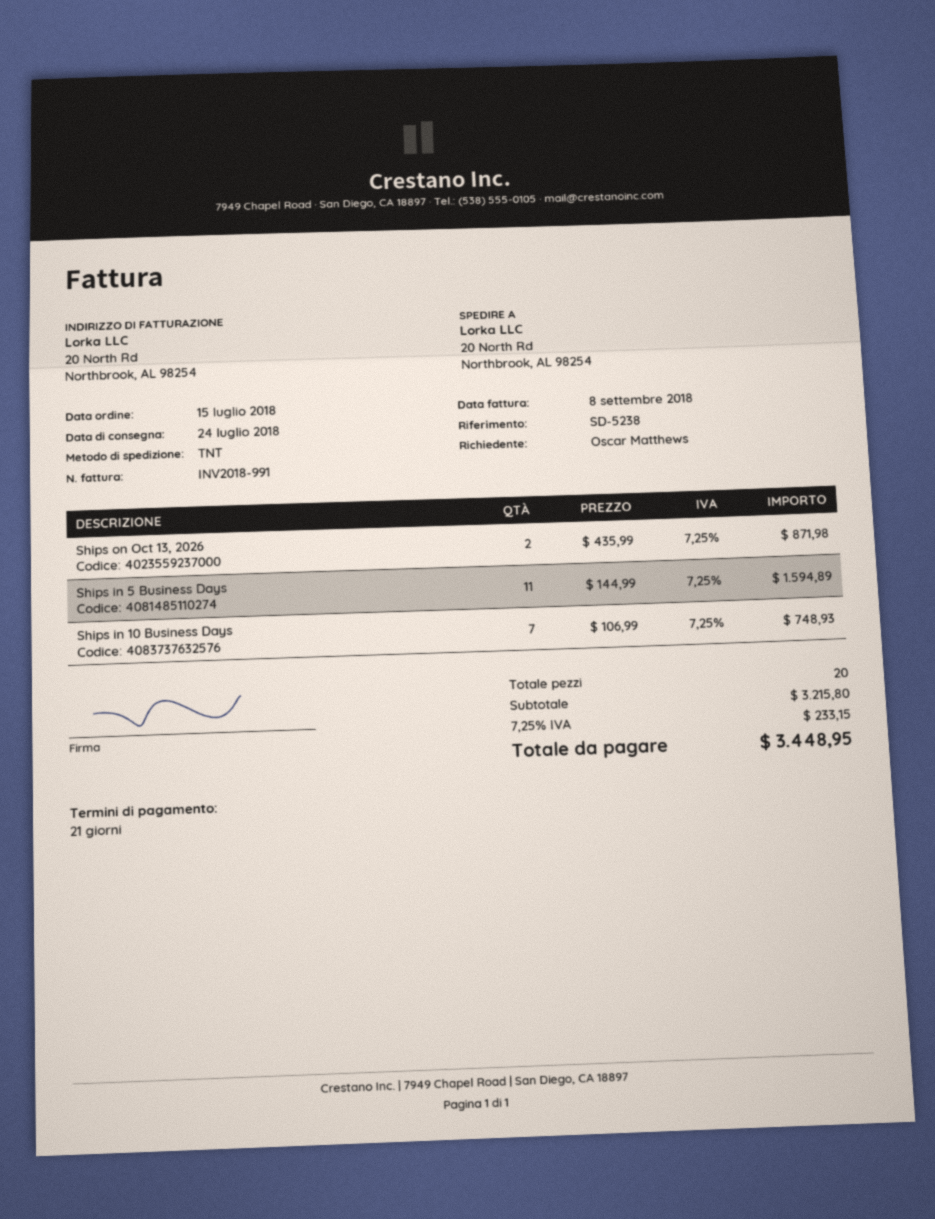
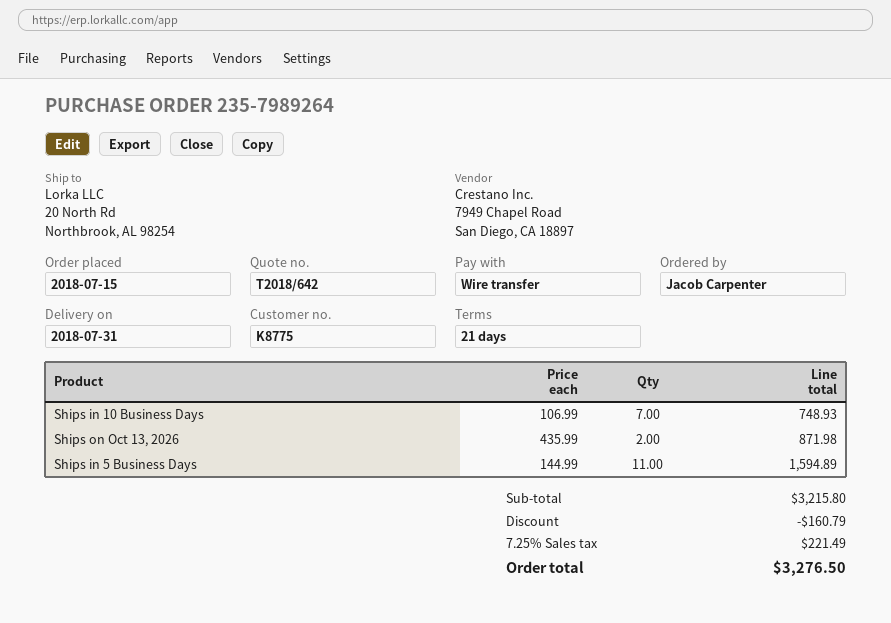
delivery date: 2018-07-24 -> 2018-07-31
ordered by: Oscar Matthews -> Jacob Carpenter
discount: none -> 160.79
tax: 7.25% = 233.15 -> 7.25% = 221.49
total: 3448.95 -> 3276.50

